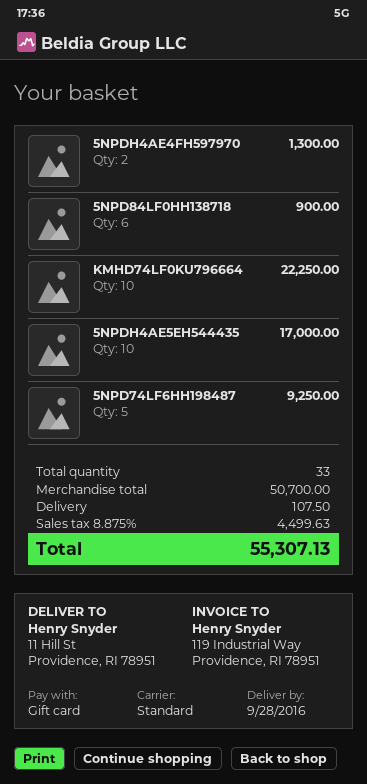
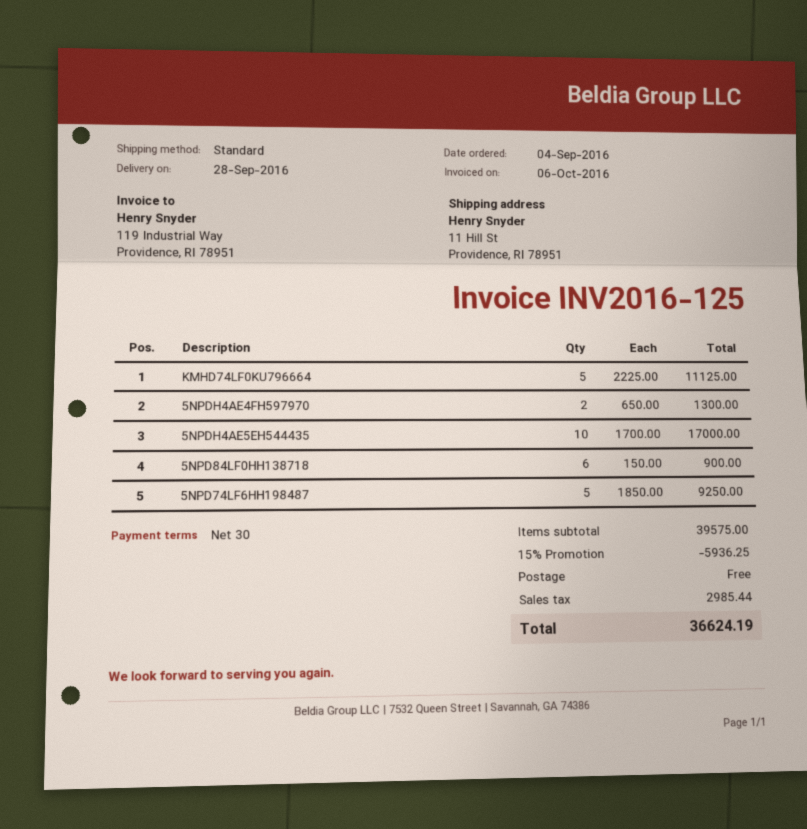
KMHD74LF0KU796664: 10 for 22250.00 -> 5 for 11125.00
subtotal: 50700.00 -> 39575.00
discount: none -> 15% = 5936.25
shipping: 107.50 -> 0.00
tax: 4499.63 -> 2985.44
total: 55307.13 -> 36624.19

